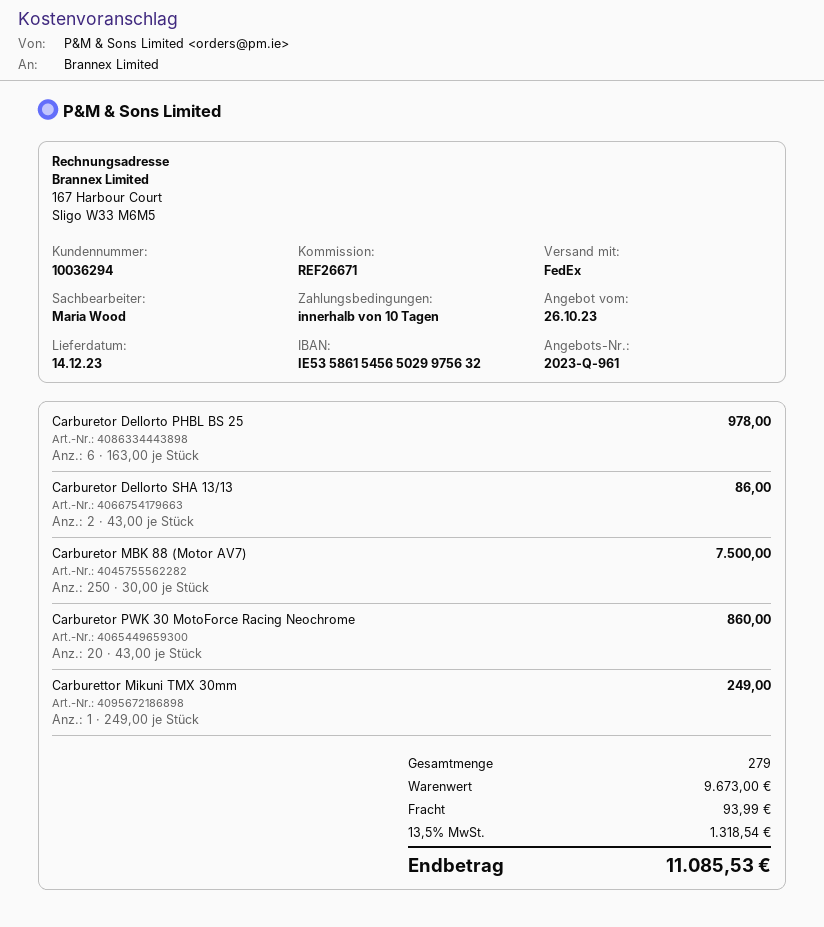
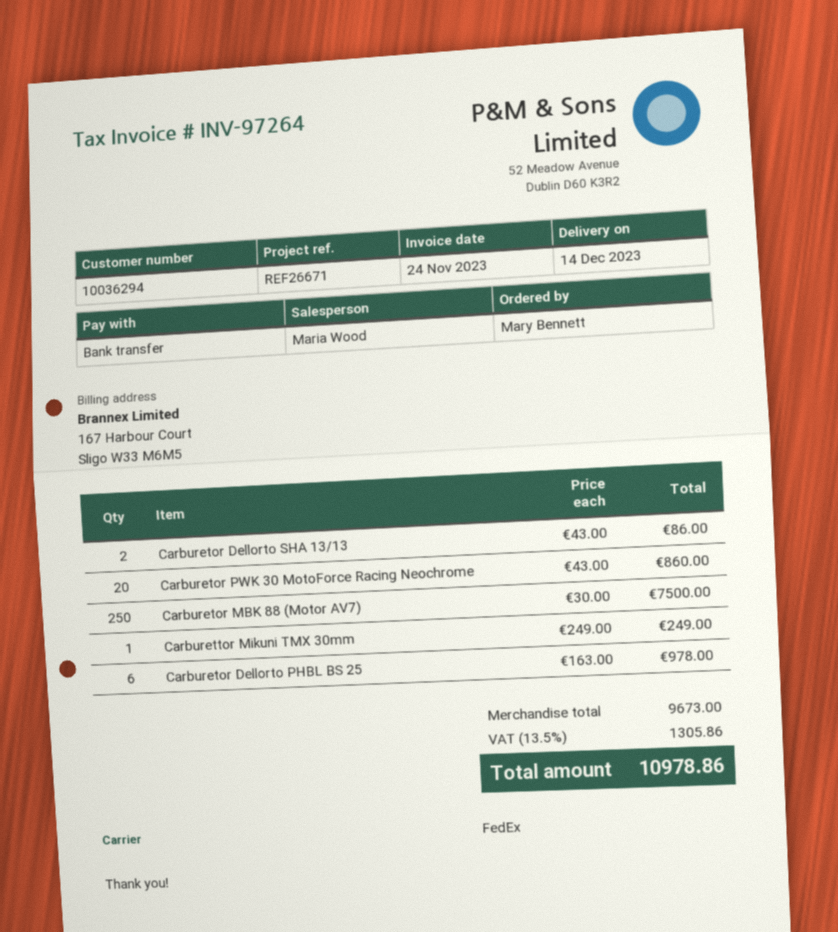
shipping: 93.99 -> none
tax: 13.5% = 1318.54 -> 13.5% = 1305.86
total: 11085.53 -> 10978.86

